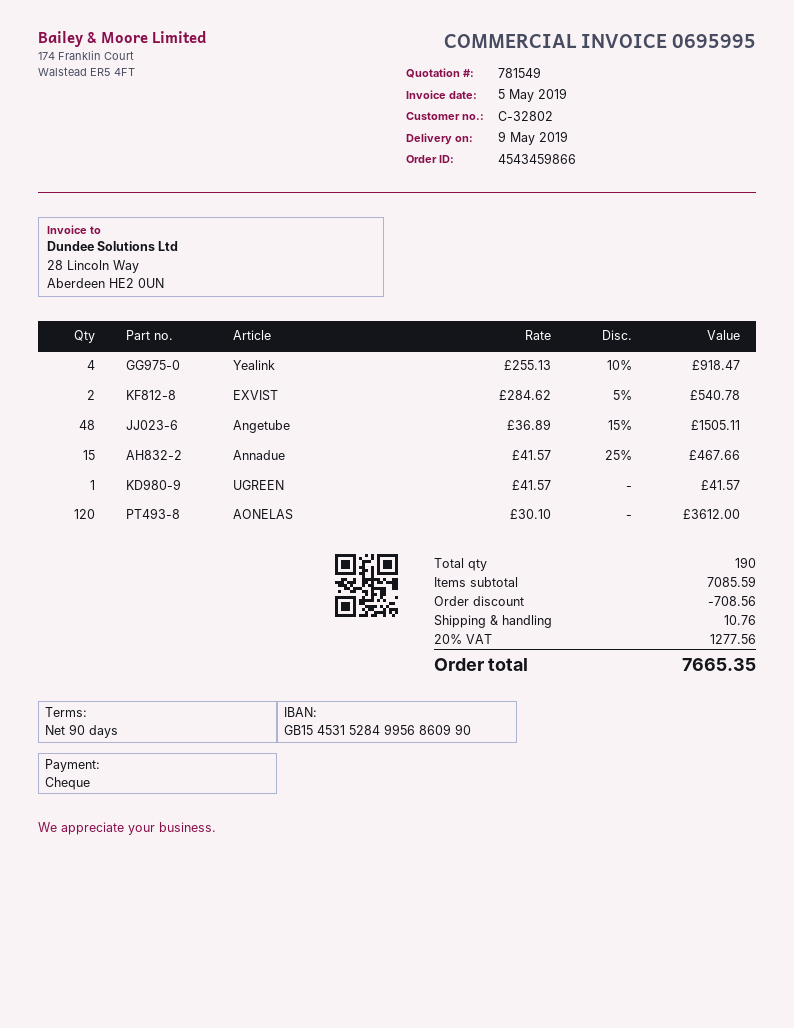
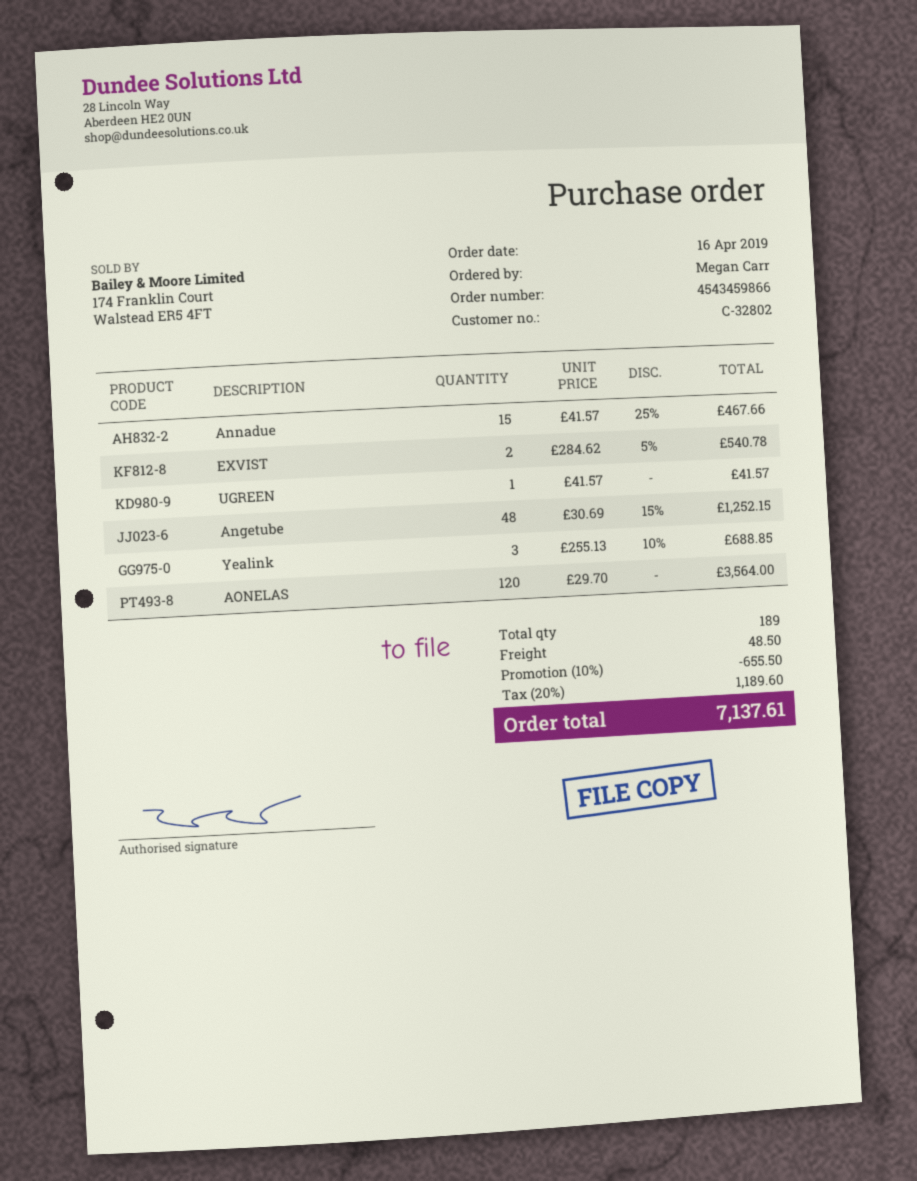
Yealink: 4 x 255.13 - 10% = 918.47 -> 3 x 255.13 - 10% = 688.85
Angetube: 48 x 36.89 - 15% = 1505.11 -> 48 x 30.69 - 15% = 1252.15
AONELAS: 120 x 30.10 = 3612.00 -> 120 x 29.70 = 3564.00
total quantity: 190 -> 189
discount: 708.56 -> 655.50
shipping: 10.76 -> 48.50
tax: 20% = 1277.56 -> 20% = 1189.60
total: 7665.35 -> 7137.61

